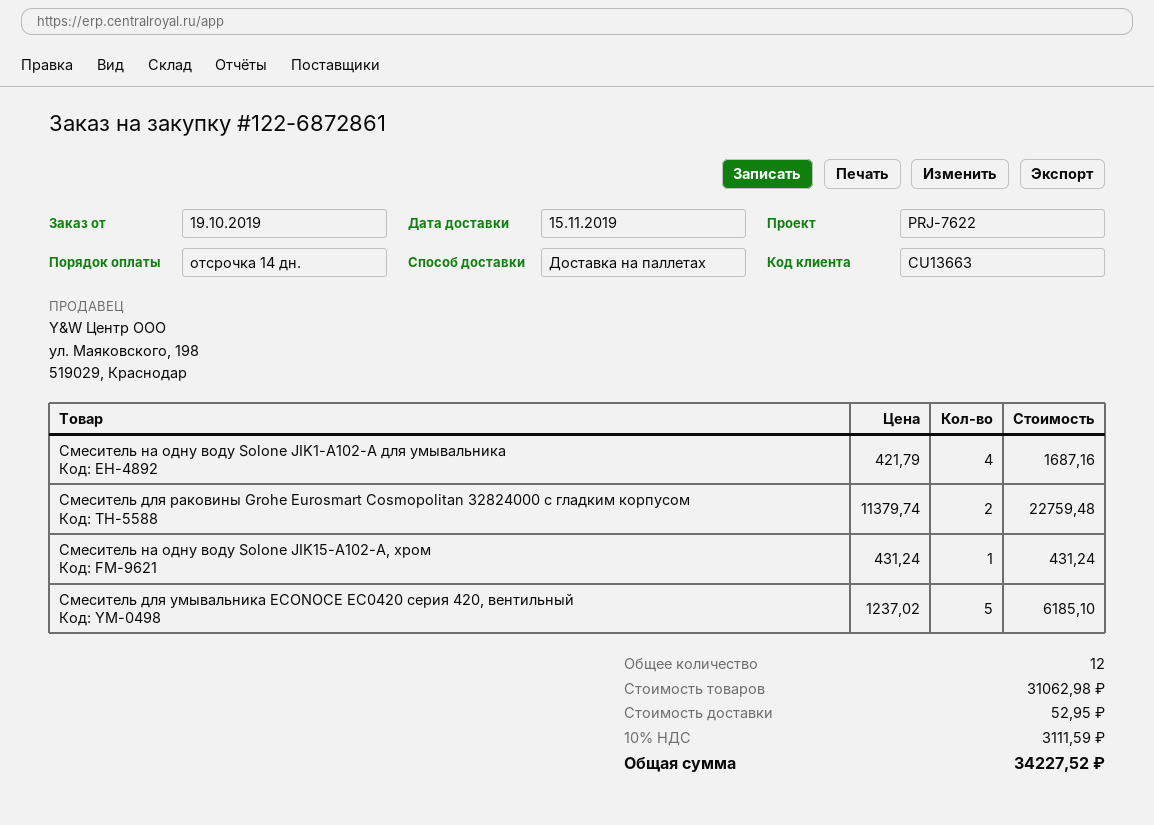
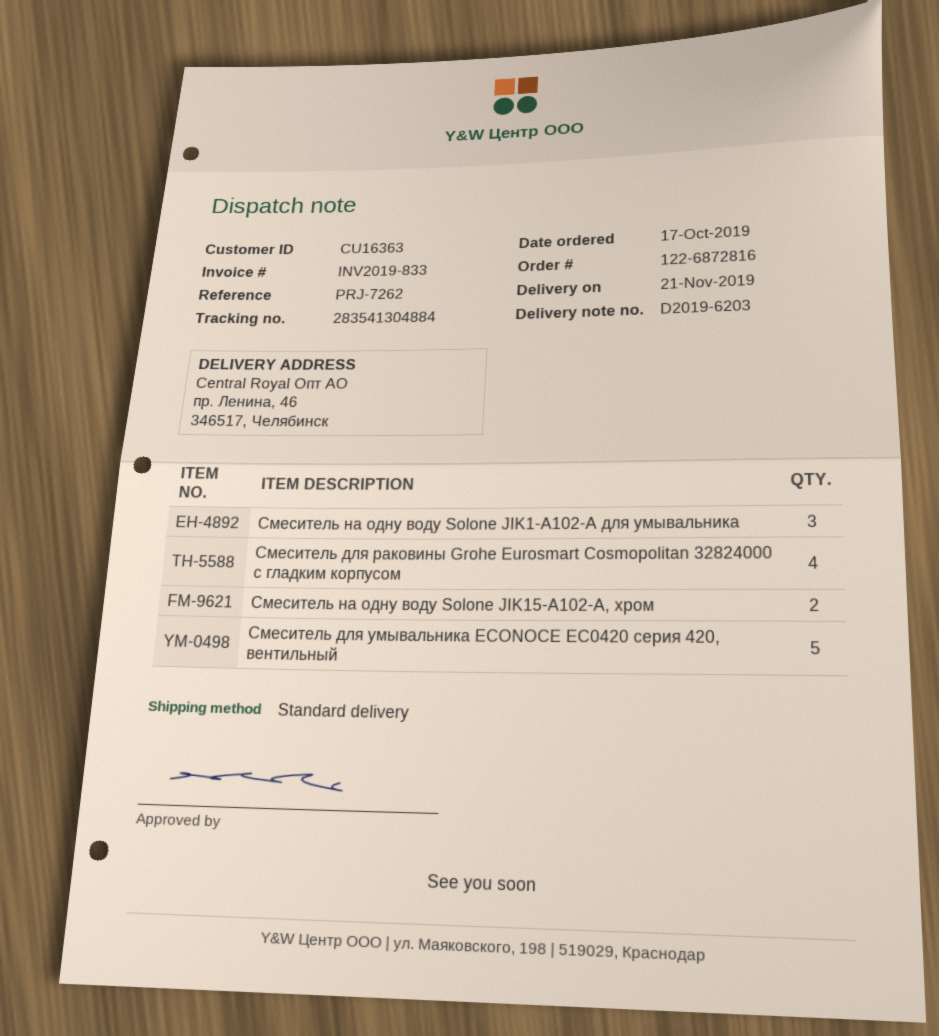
order number: 122-6872861 -> 122-6872816
order date: 2019-10-19 -> 2019-10-17
delivery date: 2019-11-15 -> 2019-11-21
customer number: CU13663 -> CU16363
reference: PRJ-7622 -> PRJ-7262
shipping method: pallet freight -> standard
Смеситель на одну воду Solone JIK1-A102-A для умывальника: 4 -> 3
Смеситель для раковины Grohe Eurosmart Cosmopolitan 32824000 с гладким корпусом: 2 -> 4
Смеситель на одну воду Solone JIK15-A102-A, хром: 1 -> 2

